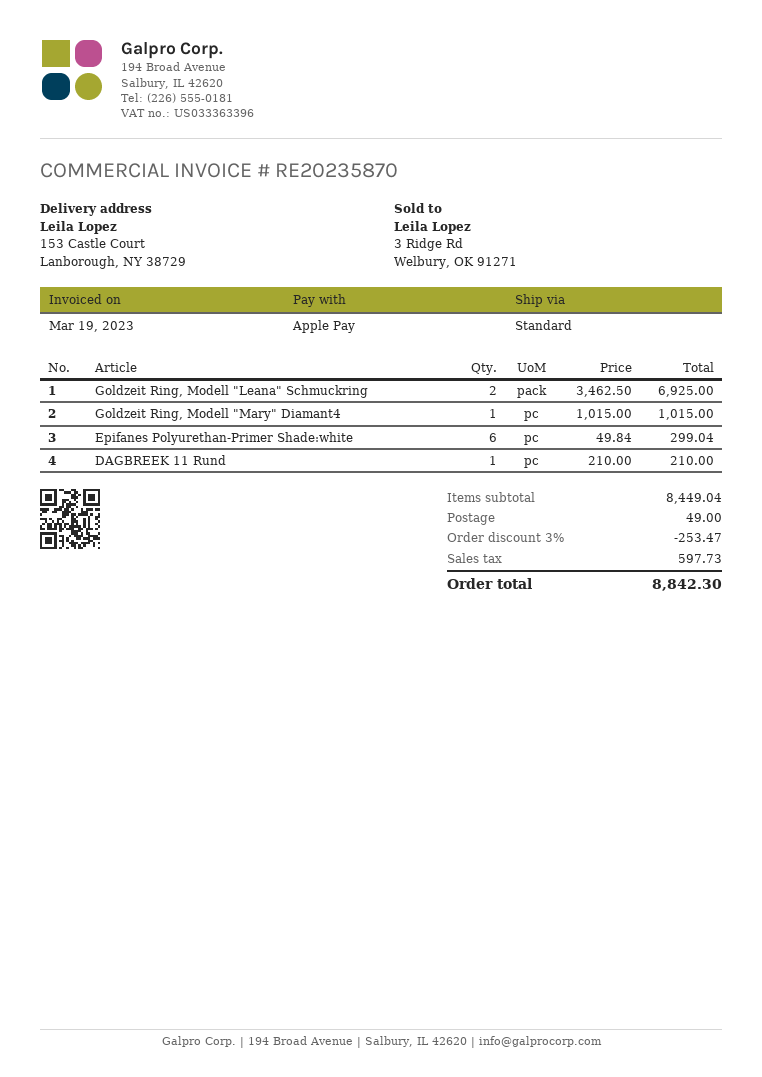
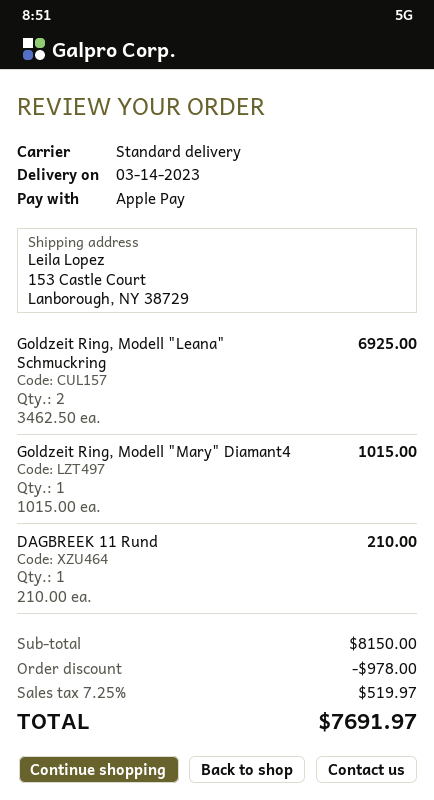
Epifanes Polyurethan-Primer Shade:white: 6 x 49.84 = 299.04 -> none
subtotal: 8449.04 -> 8150.00
discount: 253.47 -> 978.00
shipping: 49.00 -> none
tax: 597.73 -> 519.97
total: 8842.30 -> 7691.97

